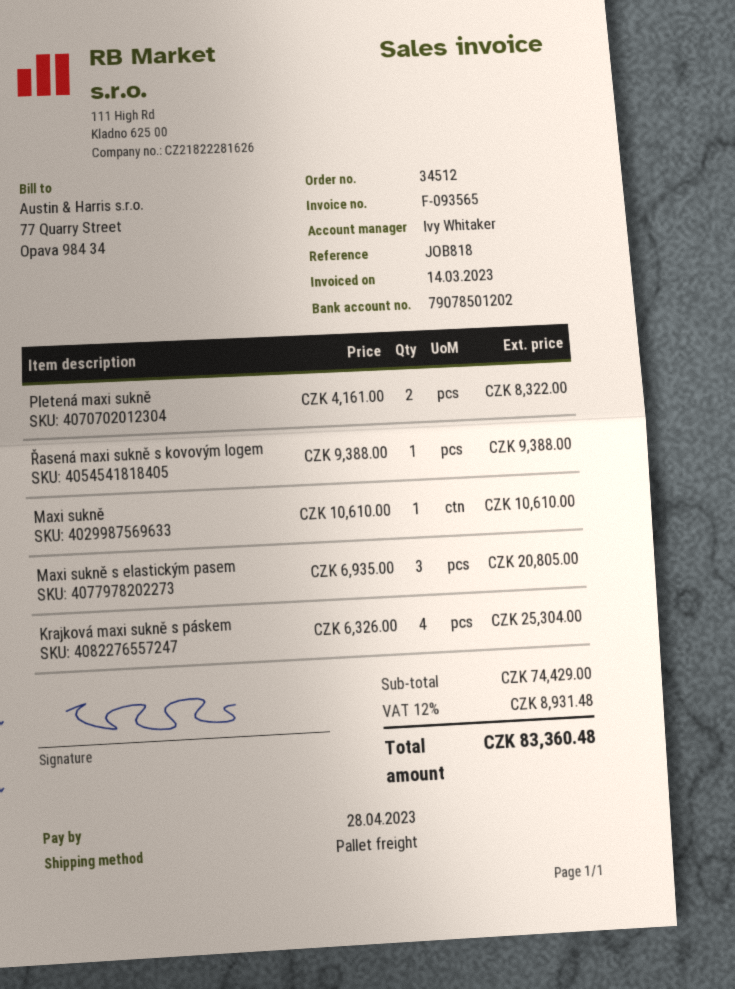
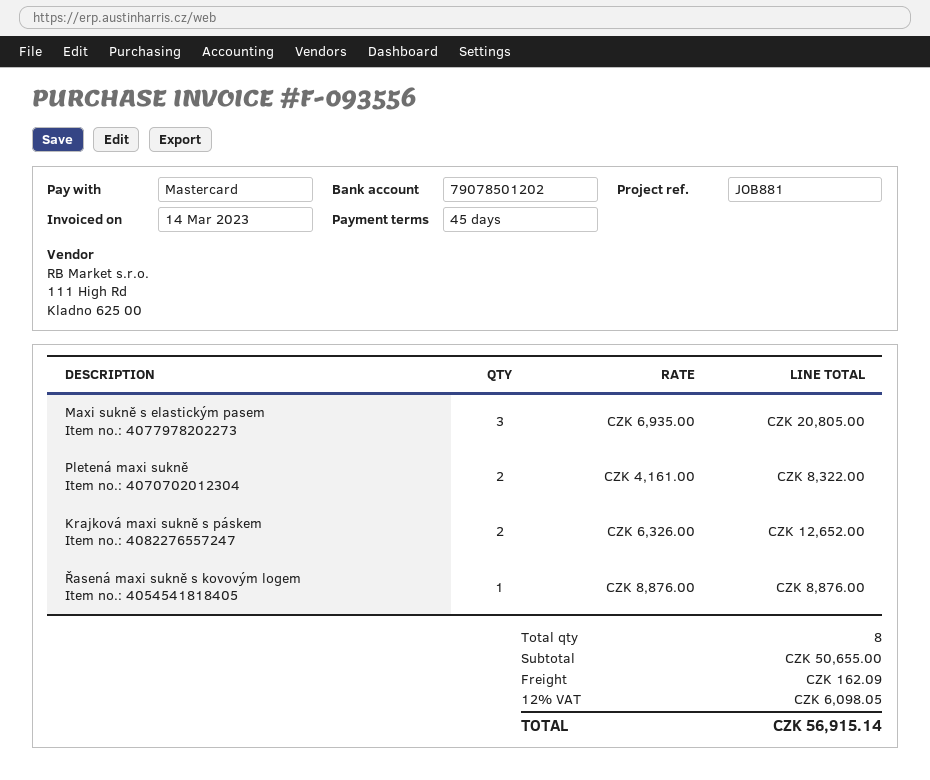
invoice number: F-093565 -> F-093556
reference: JOB818 -> JOB881
Řasená maxi sukně s kovovým logem: 1 x 9388.00 = 9388.00 -> 1 x 8876.00 = 8876.00
Maxi sukně: 1 x 10610.00 = 10610.00 -> none
Krajková maxi sukně s páskem: 4 x 6326.00 = 25304.00 -> 2 x 6326.00 = 12652.00
subtotal: 74429.00 -> 50655.00
shipping: none -> 162.09
tax: 12% = 8931.48 -> 12% = 6098.05
total: 83360.48 -> 56915.14

